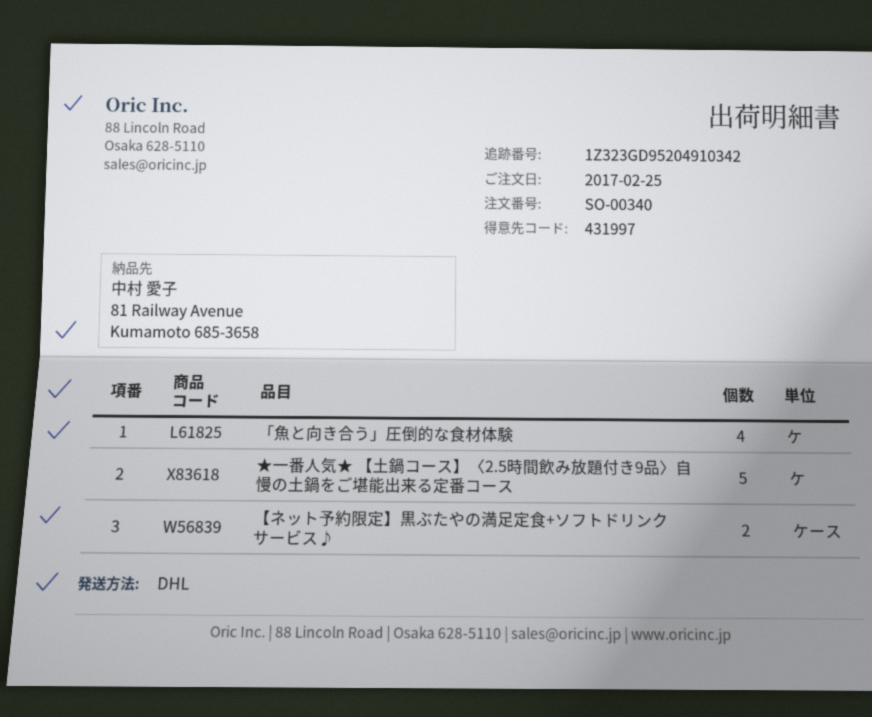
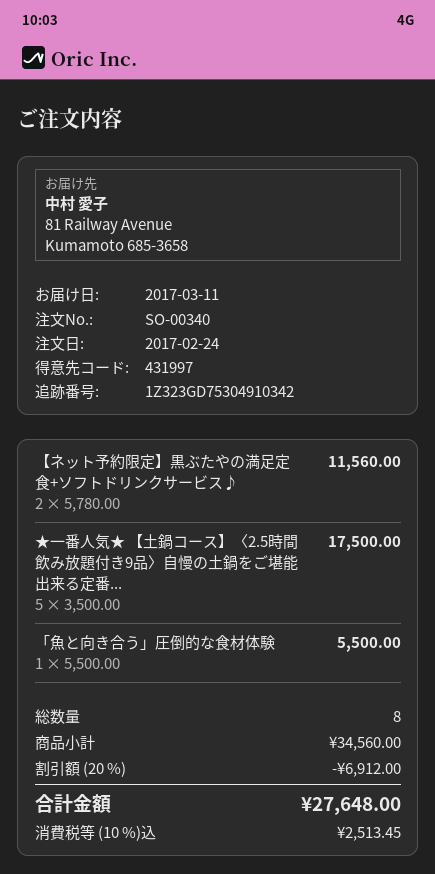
order date: 2017-02-25 -> 2017-02-24
tracking number: 1Z323GD95204910342 -> 1Z323GD75304910342
「魚と向き合う」圧倒的な食材体験: 4 -> 1

